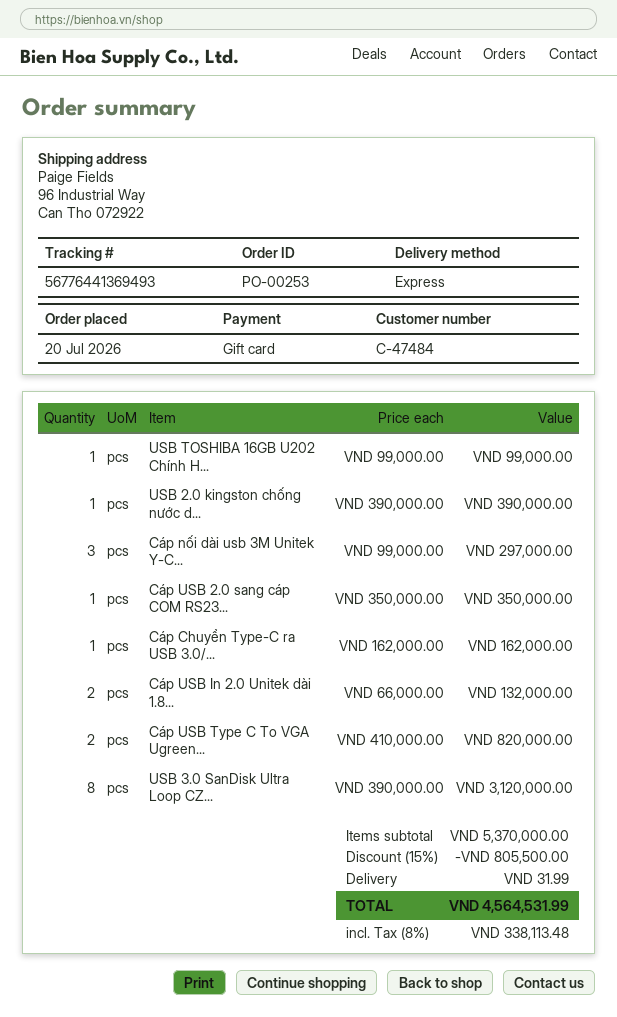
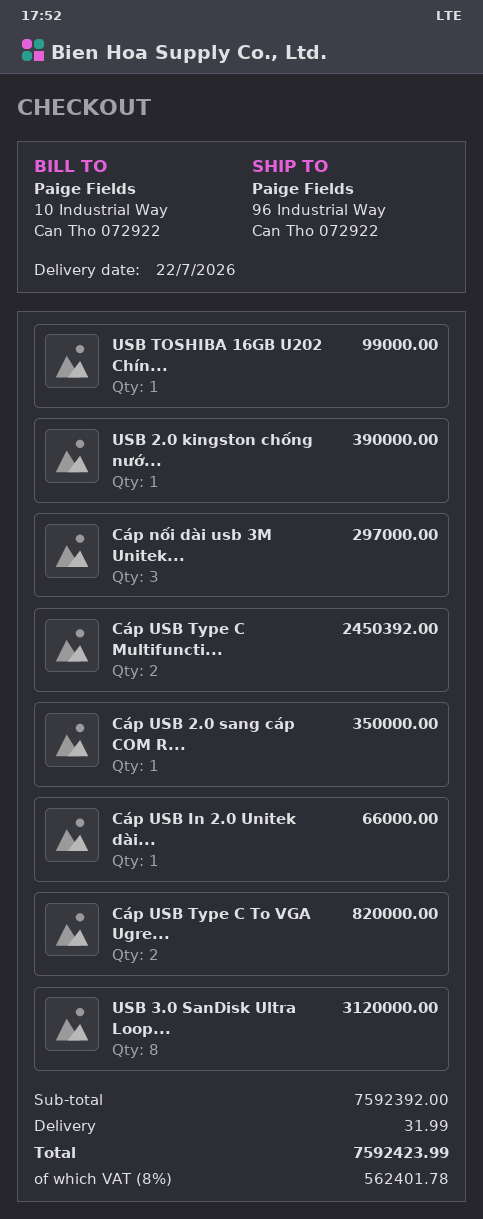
Cáp Chuyển Type-C ra USB 3.0/...: 1 for 162000.00 -> none
Cáp USB In 2.0 Unitek dài 1.8...: 2 for 132000.00 -> 1 for 66000.00
Cáp USB Type C Multifuncti...: none -> 2 for 2450392.00
subtotal: 5370000.00 -> 7592392.00
discount: 15% = 805500.00 -> none
tax: 8% = 338113.48 -> 8% = 562401.78
total: 4564531.99 -> 7592423.99

